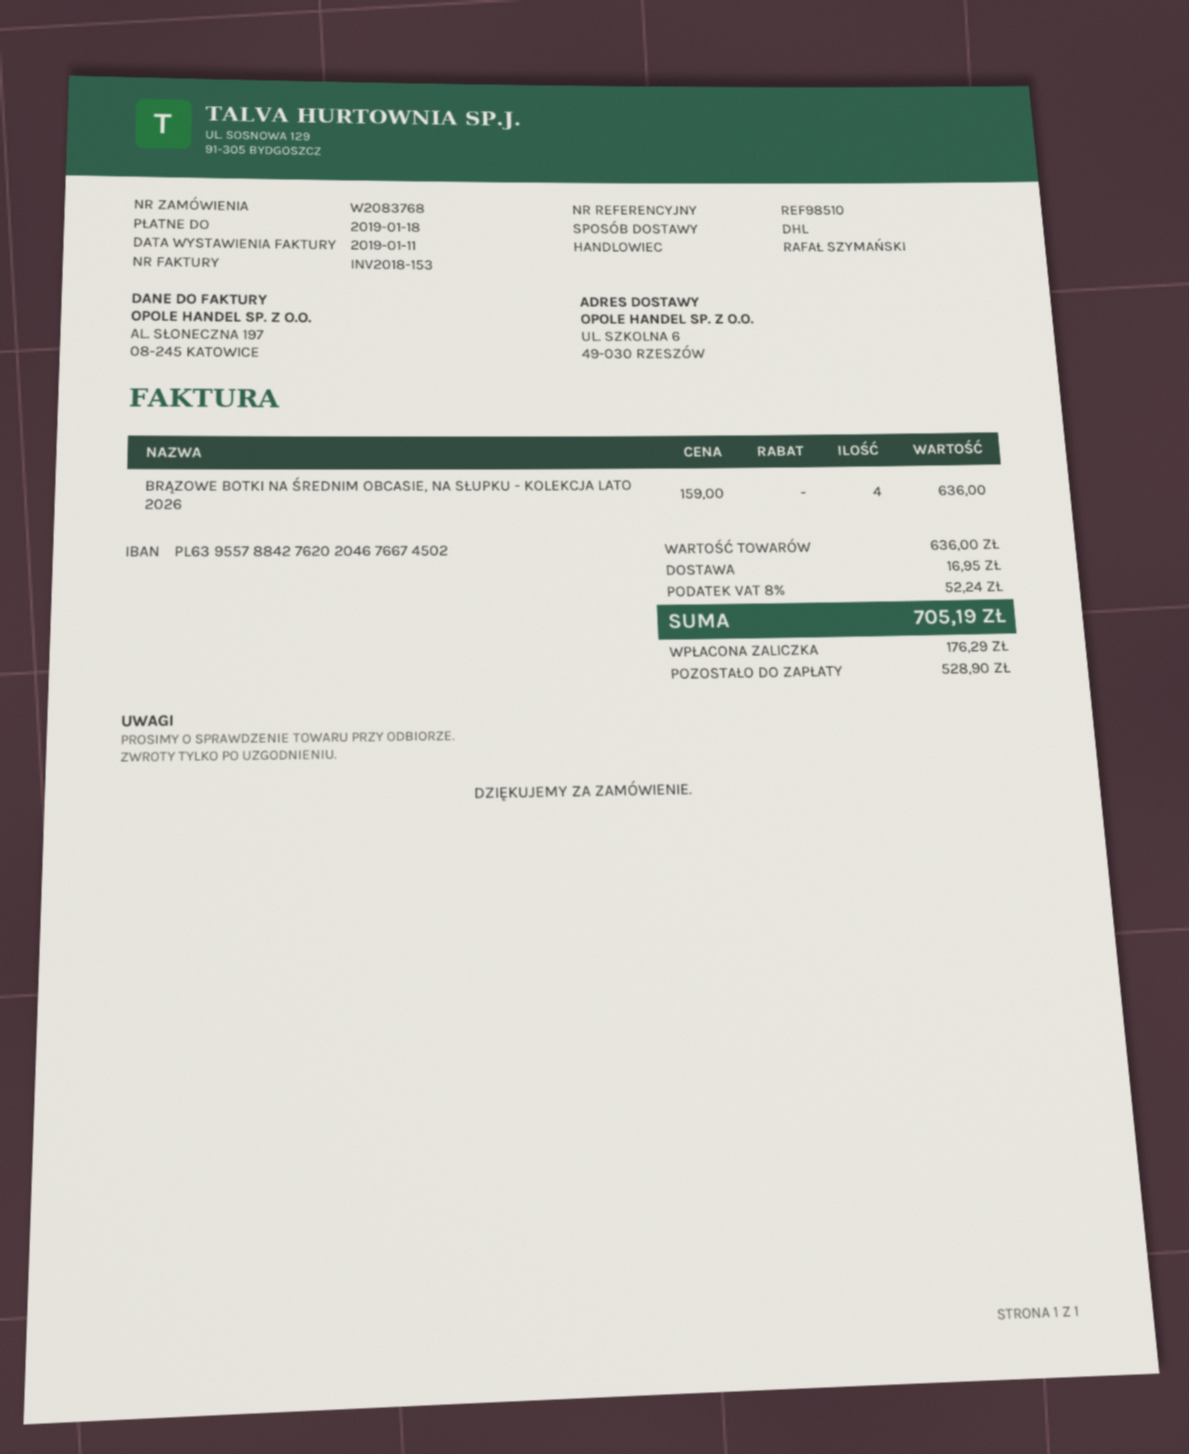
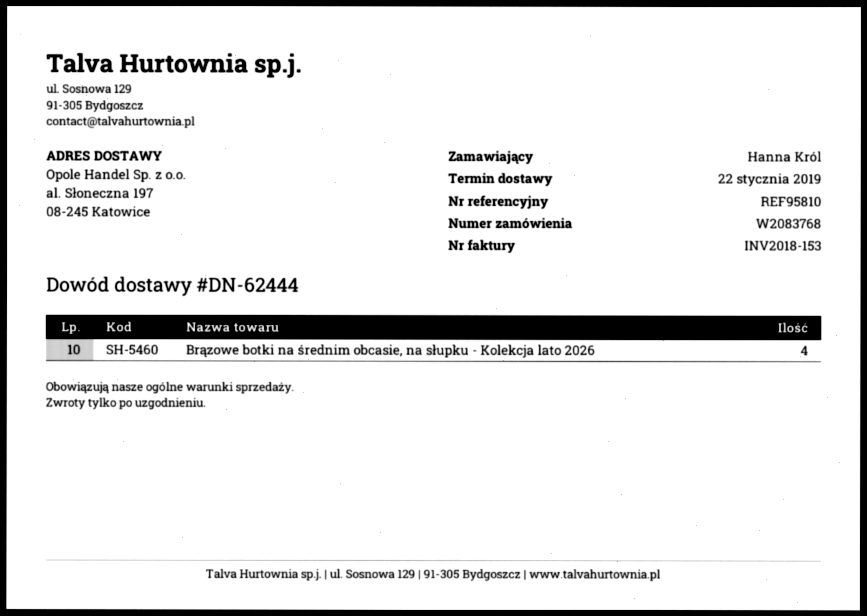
reference: REF98510 -> REF95810
ship to: UL. SZKOLNA 6, 49-030 RZESZÓW -> al. Słoneczna 197, 08-245 Katowice

